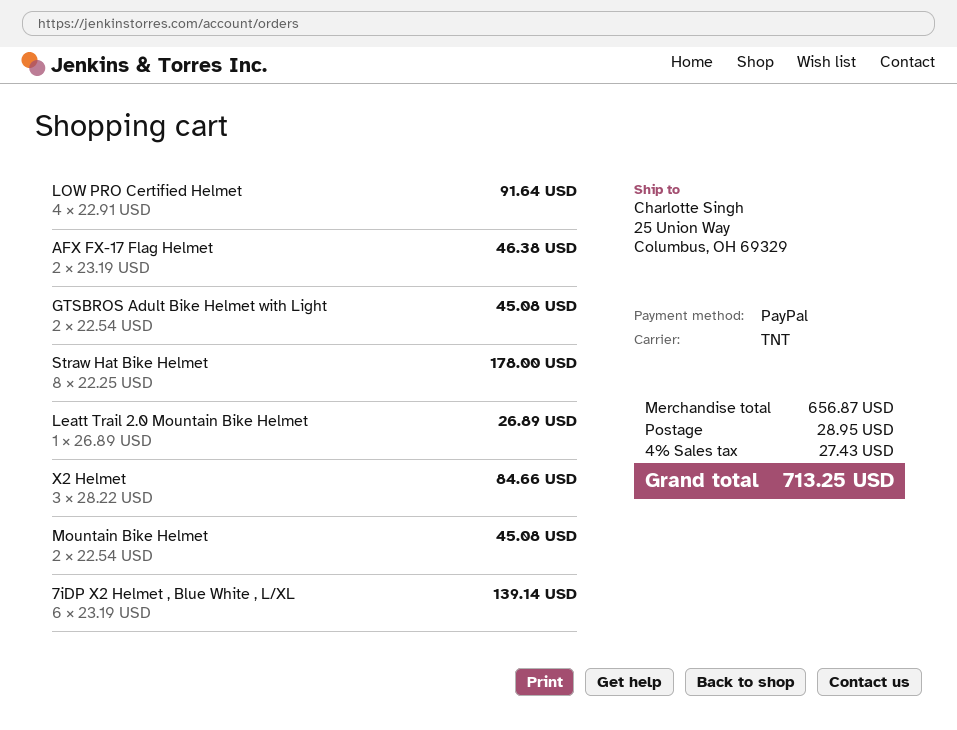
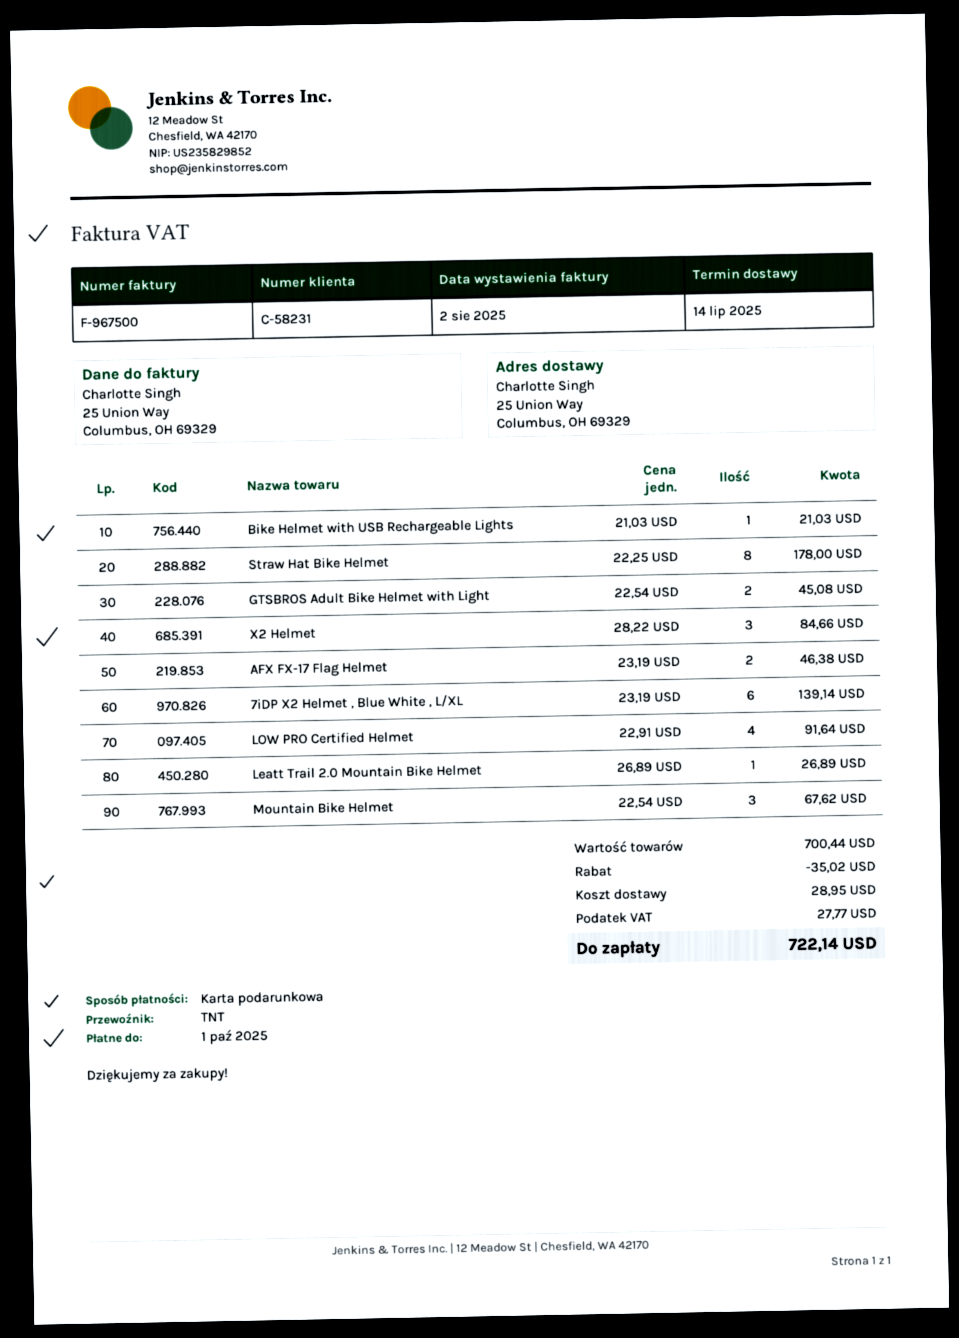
payment method: PayPal -> gift card
Mountain Bike Helmet: 2 x 22.54 = 45.08 -> 3 x 22.54 = 67.62
Bike Helmet with USB Rechargeable Lights: none -> 1 x 21.03 = 21.03
subtotal: 656.87 -> 700.44
discount: none -> 35.02
tax: 27.43 -> 27.77
total: 713.25 -> 722.14

